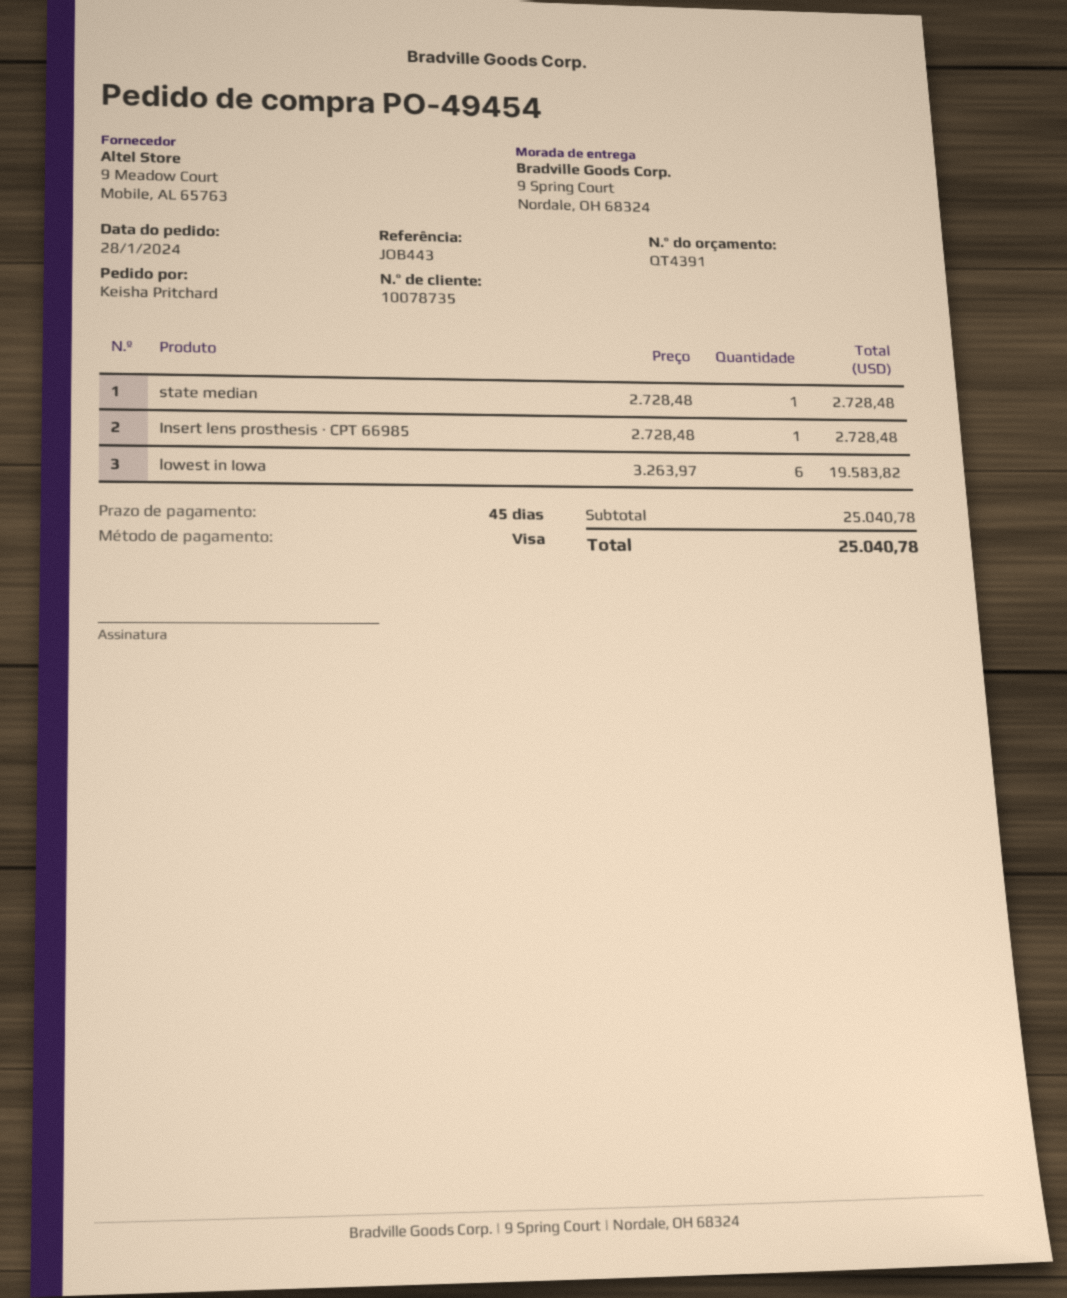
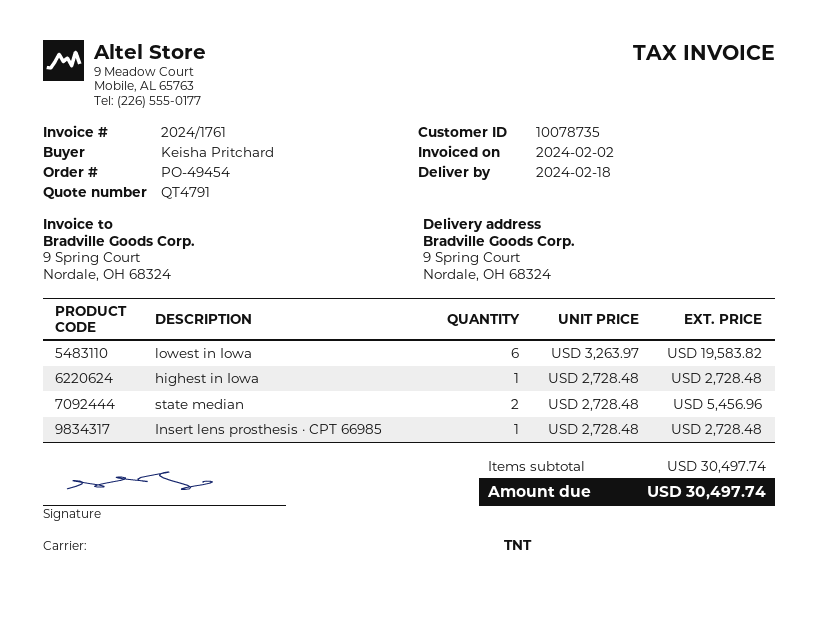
quote number: QT4391 -> QT4791
state median: 1 x 2728.48 = 2728.48 -> 2 x 2728.48 = 5456.96
highest in Iowa: none -> 1 x 2728.48 = 2728.48
subtotal: 25040.78 -> 30497.74
total: 25040.78 -> 30497.74

